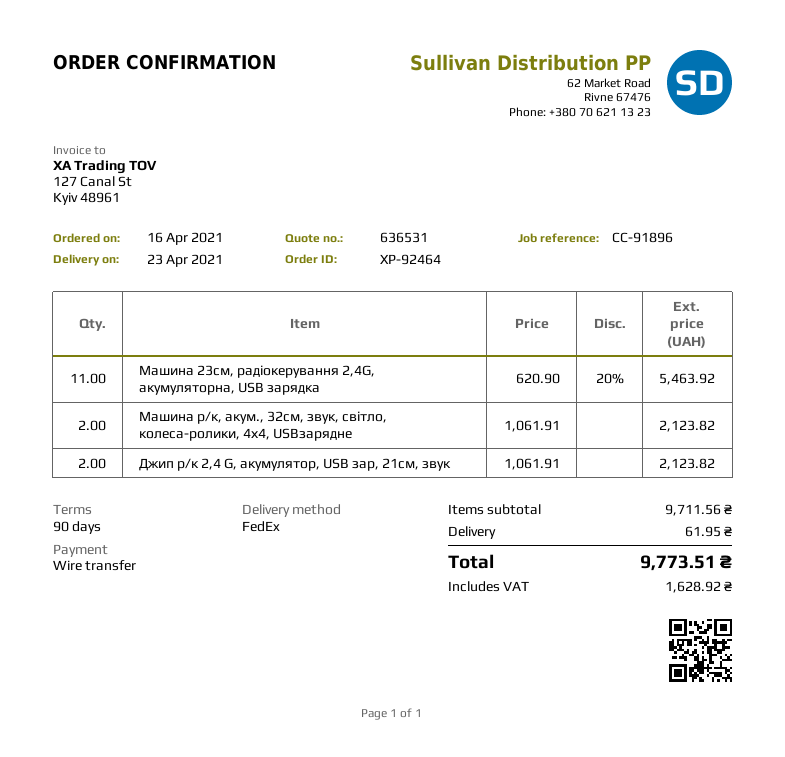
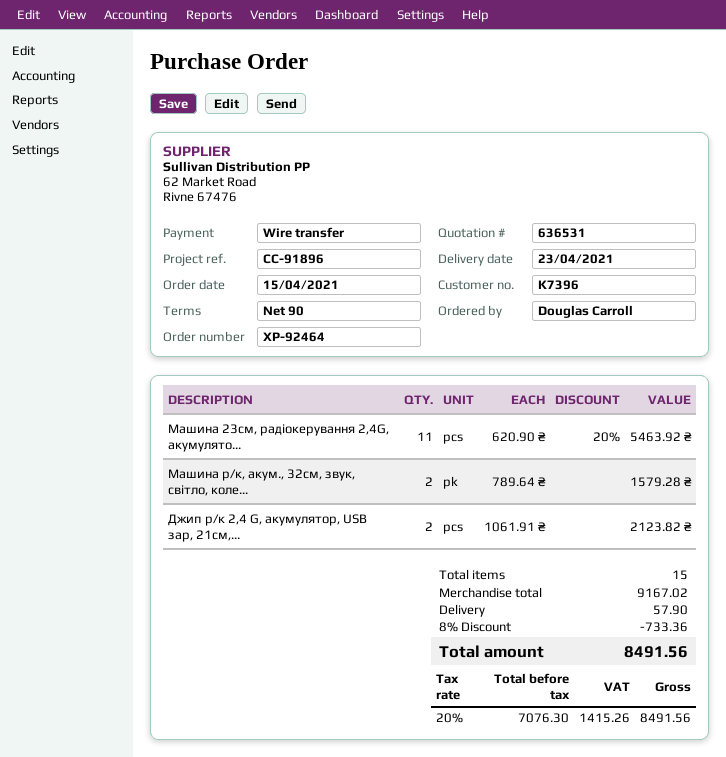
order date: 2021-04-16 -> 2021-04-15
Машина р/к, акум., 32см, звук, світло, колеса-ролики, 4х4, USBзарядне: 2 x 1061.91 = 2123.82 -> 2 x 789.64 = 1579.28
subtotal: 9711.56 -> 9167.02
discount: none -> 8% = 733.36
shipping: 61.95 -> 57.90
tax: 1628.92 -> 1415.26
total: 9773.51 -> 8491.56

